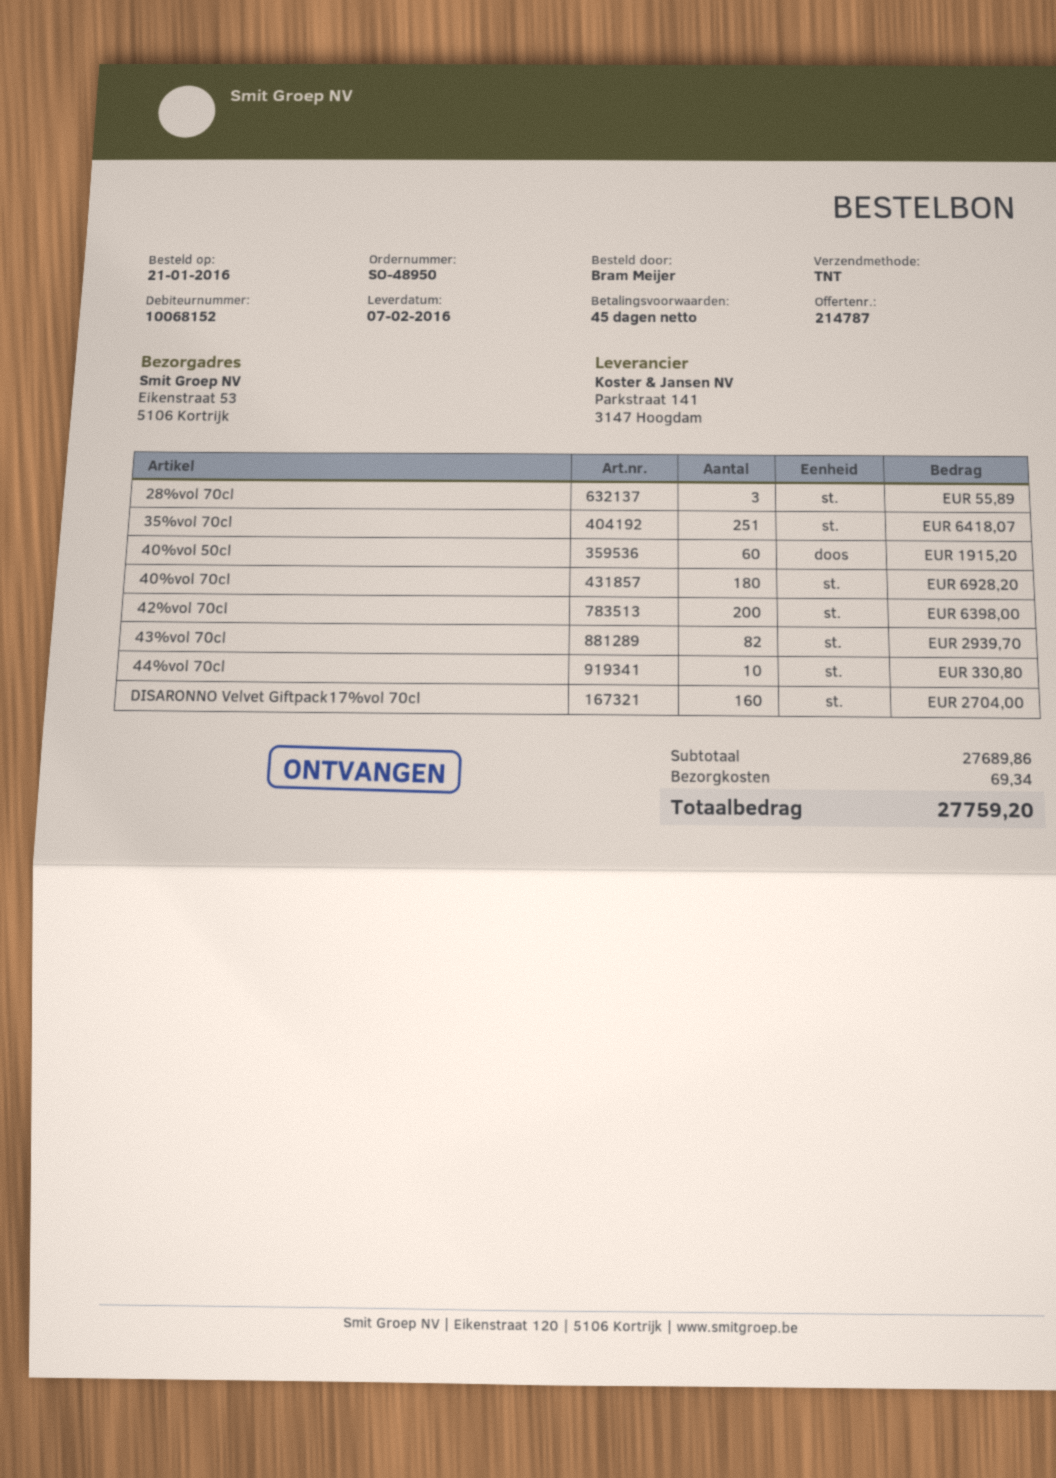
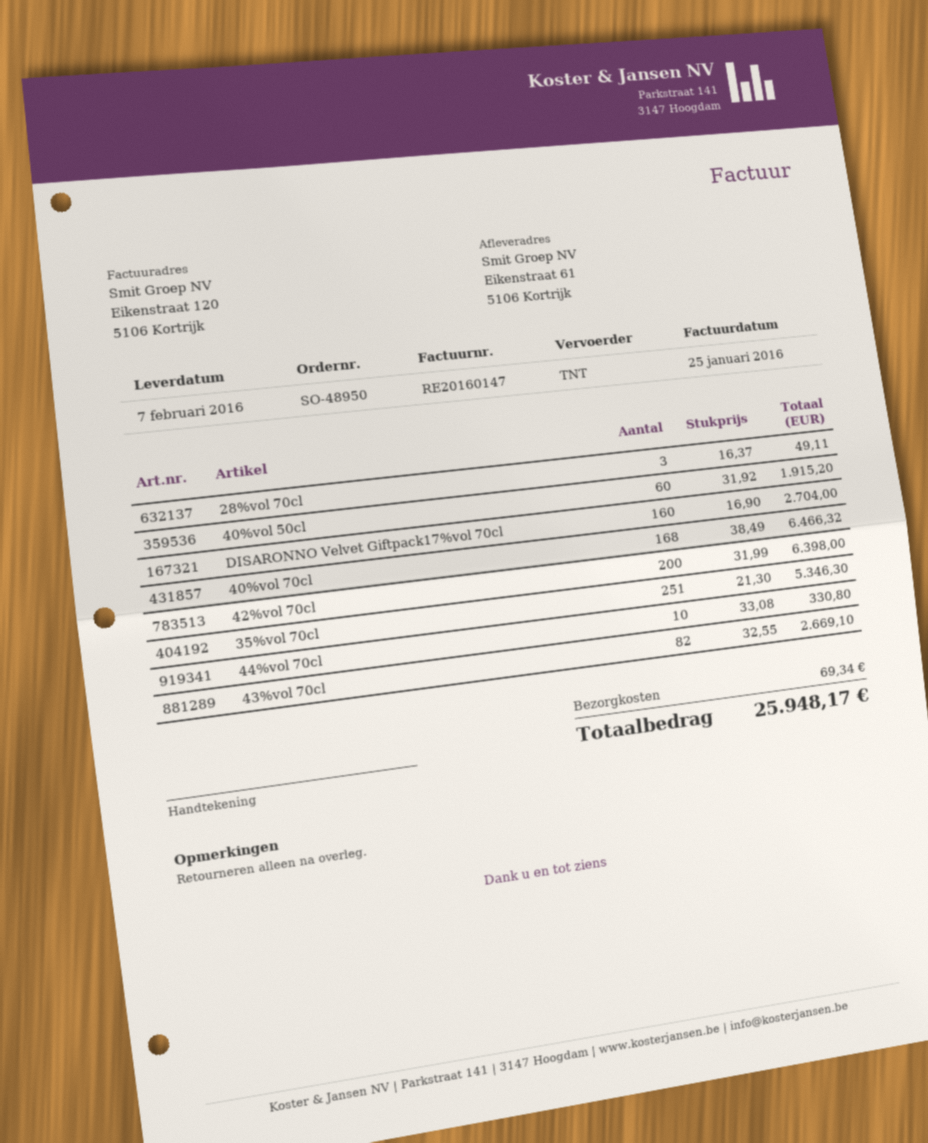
ship to: Eikenstraat 53, 5106 Kortrijk -> Eikenstraat 61, 5106 Kortrijk
28%vol 70cl: 3 for 55.89 -> 3 for 49.11
35%vol 70cl: 251 for 6418.07 -> 251 for 5346.30
40%vol 70cl: 180 for 6928.20 -> 168 for 6466.32
43%vol 70cl: 82 for 2939.70 -> 82 for 2669.10
total: 27759.20 -> 25948.17

